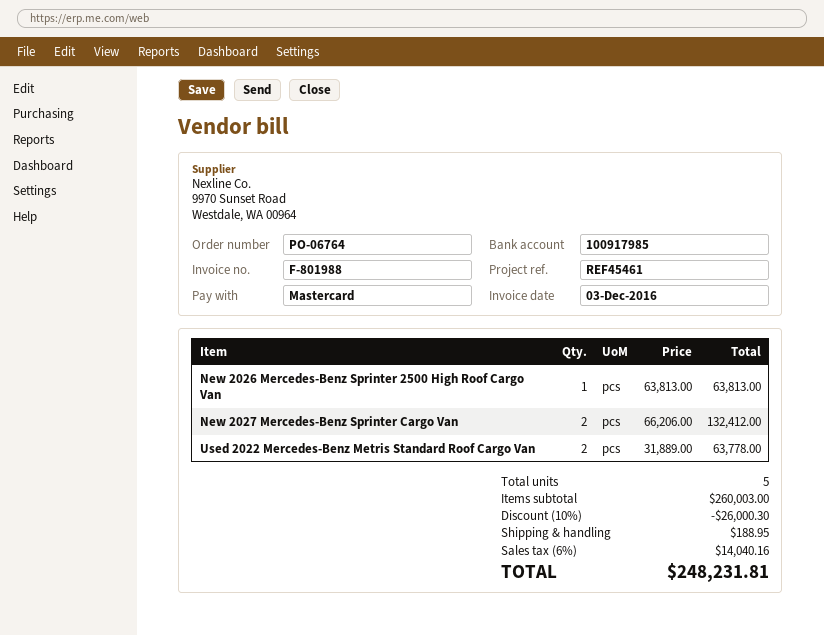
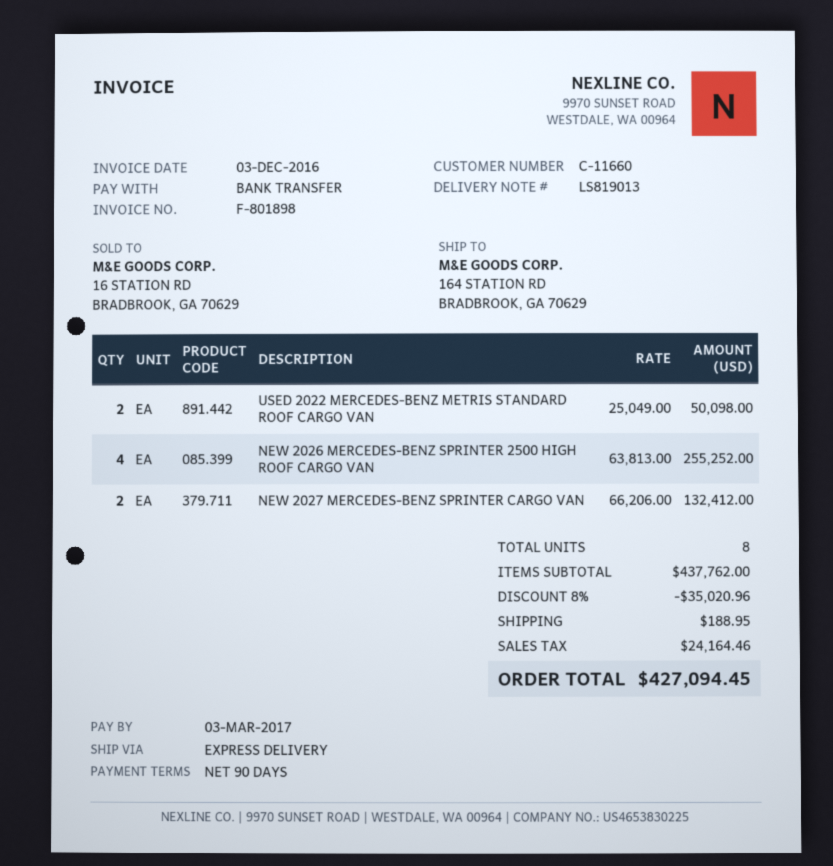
invoice number: F-801988 -> F-801898
payment method: Mastercard -> bank transfer
New 2026 Mercedes-Benz Sprinter 2500 High Roof Cargo Van: 1 x 63813.00 = 63813.00 -> 4 x 63813.00 = 255252.00
Used 2022 Mercedes-Benz Metris Standard Roof Cargo Van: 2 x 31889.00 = 63778.00 -> 2 x 25049.00 = 50098.00
total quantity: 5 -> 8
subtotal: 260003.00 -> 437762.00
discount: 10% = 26000.30 -> 8% = 35020.96
tax: 14040.16 -> 24164.46
total: 248231.81 -> 427094.45

